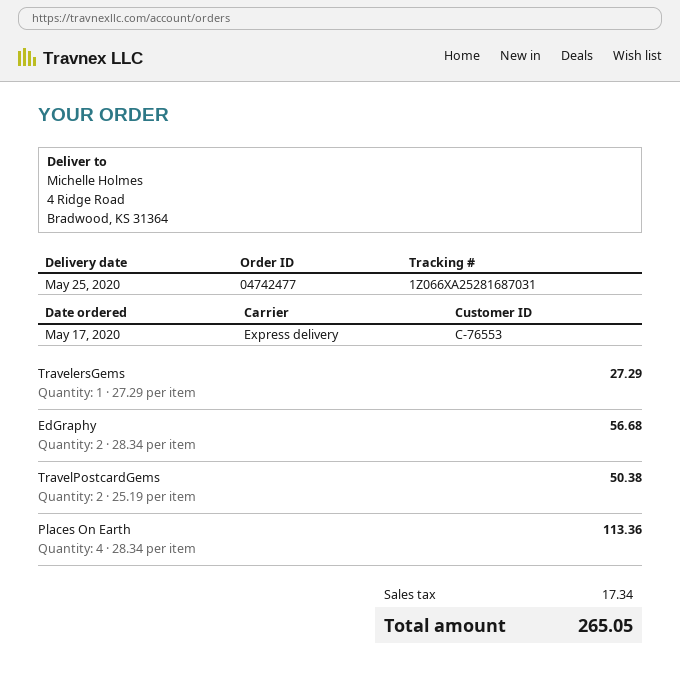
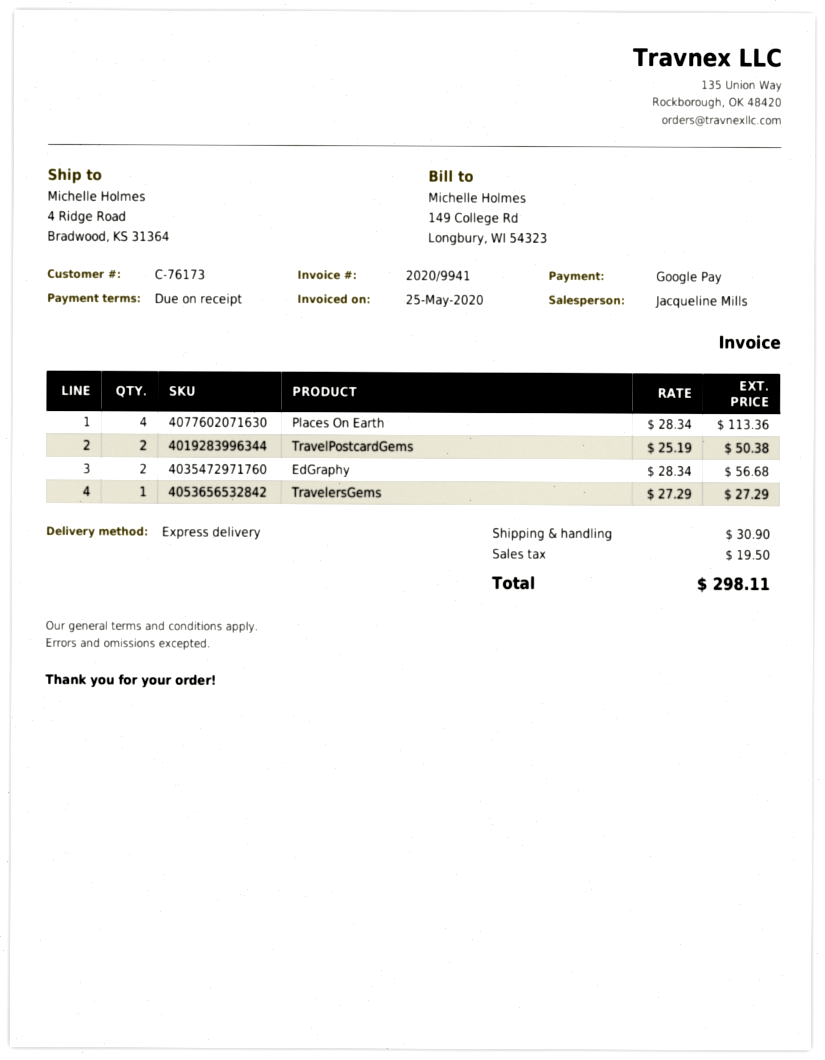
customer number: C-76553 -> C-76173
shipping: none -> 30.90
tax: 17.34 -> 19.50
total: 265.05 -> 298.11

